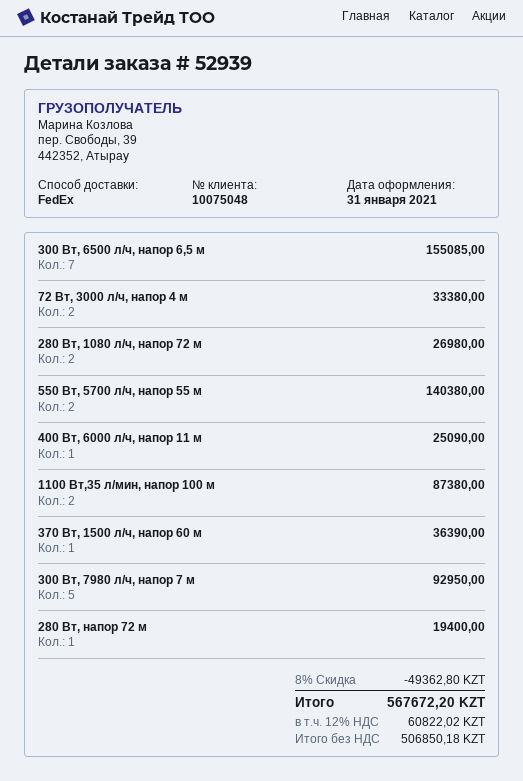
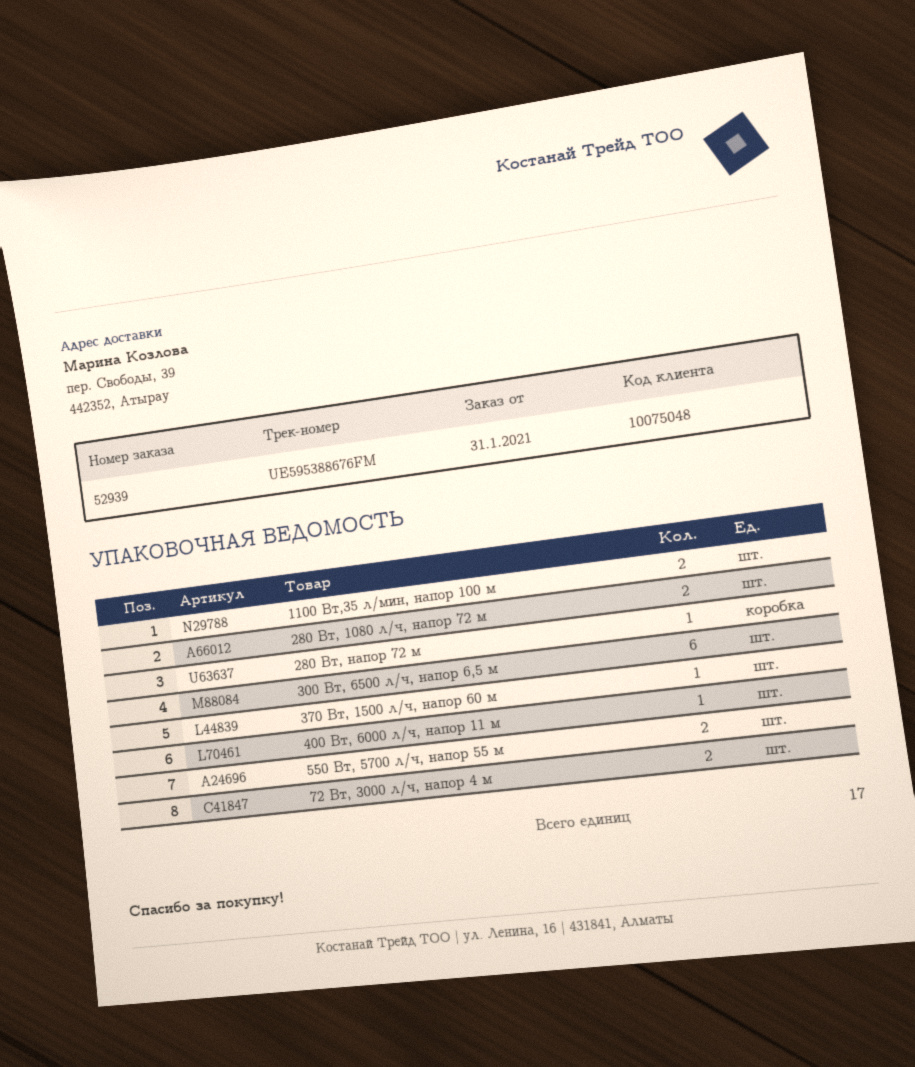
300 Вт, 6500 л/ч, напор 6,5 м: 7 -> 6
300 Вт, 7980 л/ч, напор 7 м: 5 -> none

